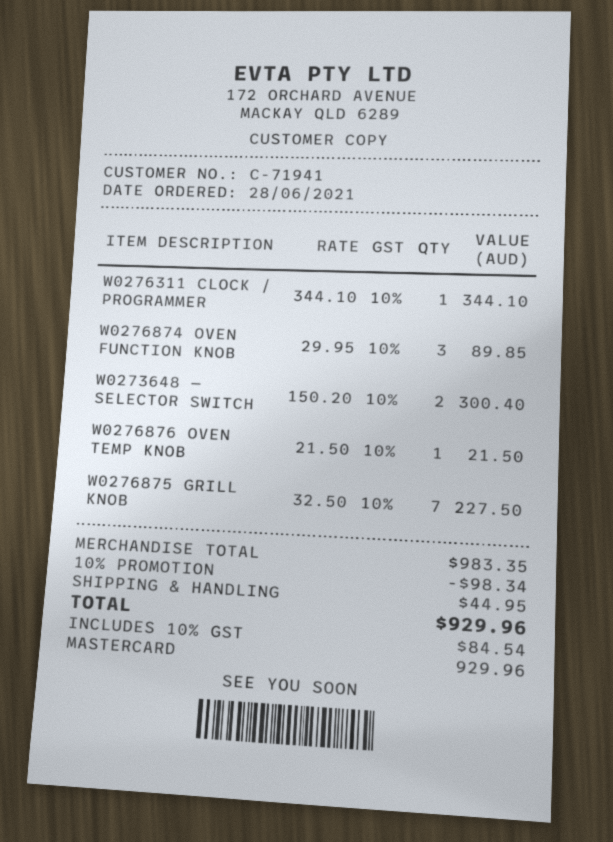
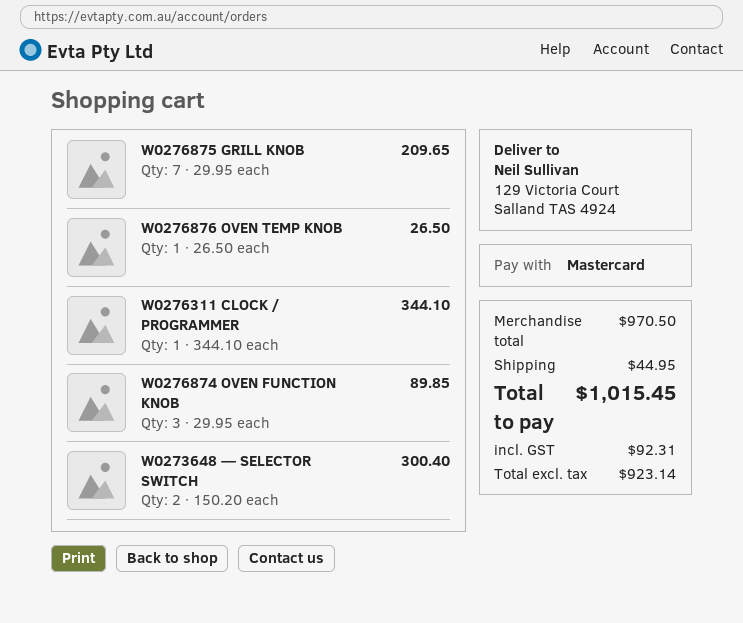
W0276876 OVEN TEMP KNOB: 1 x 21.50 = 21.50 -> 1 x 26.50 = 26.50
W0276875 GRILL KNOB: 7 x 32.50 = 227.50 -> 7 x 29.95 = 209.65
subtotal: 983.35 -> 970.50
discount: 10% = 98.34 -> none
tax: 84.54 -> 92.31
total: 929.96 -> 1015.45

